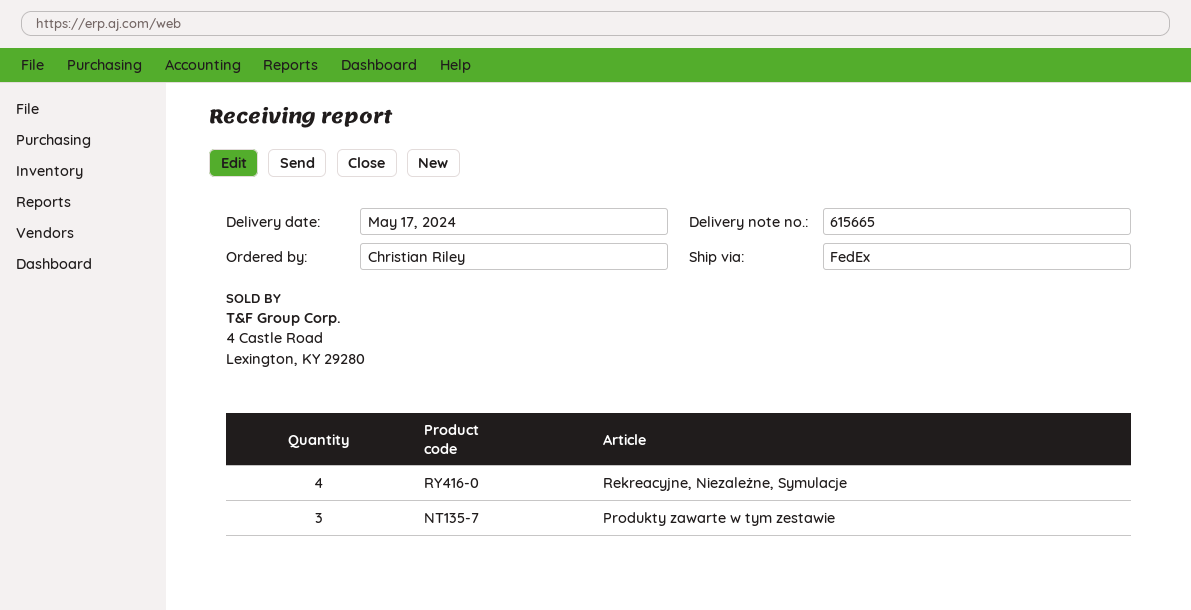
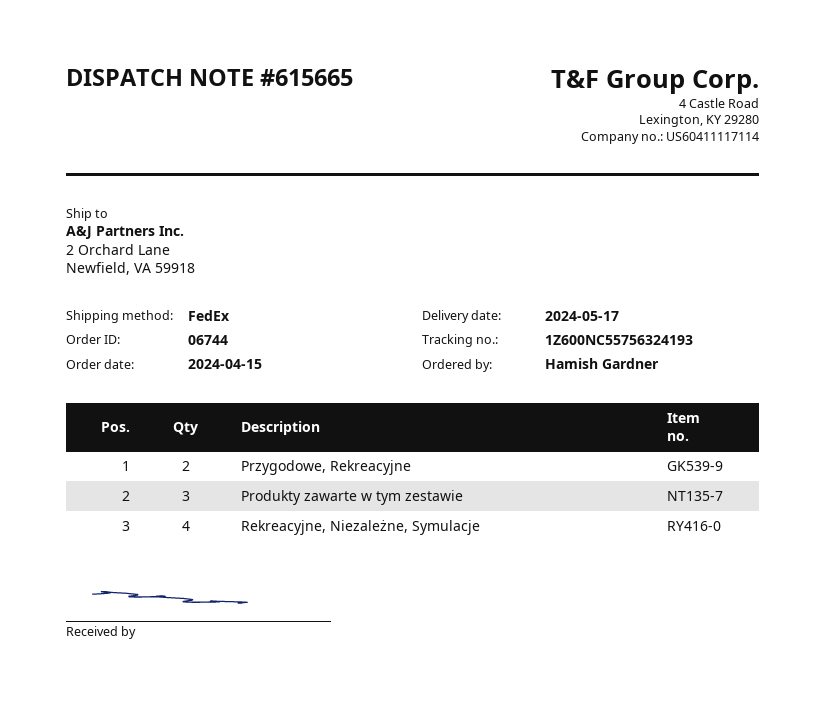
ordered by: Christian Riley -> Hamish Gardner
Przygodowe, Rekreacyjne: none -> 2

